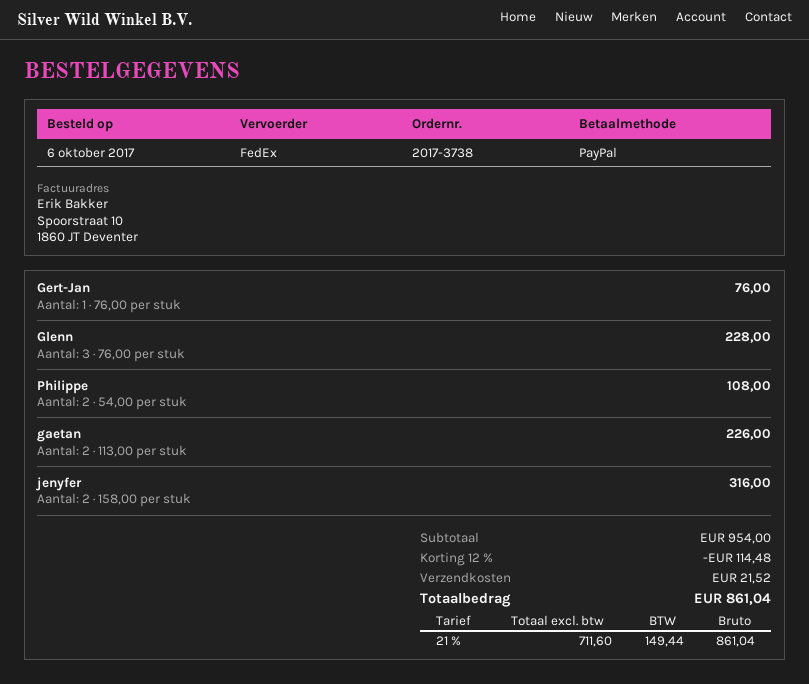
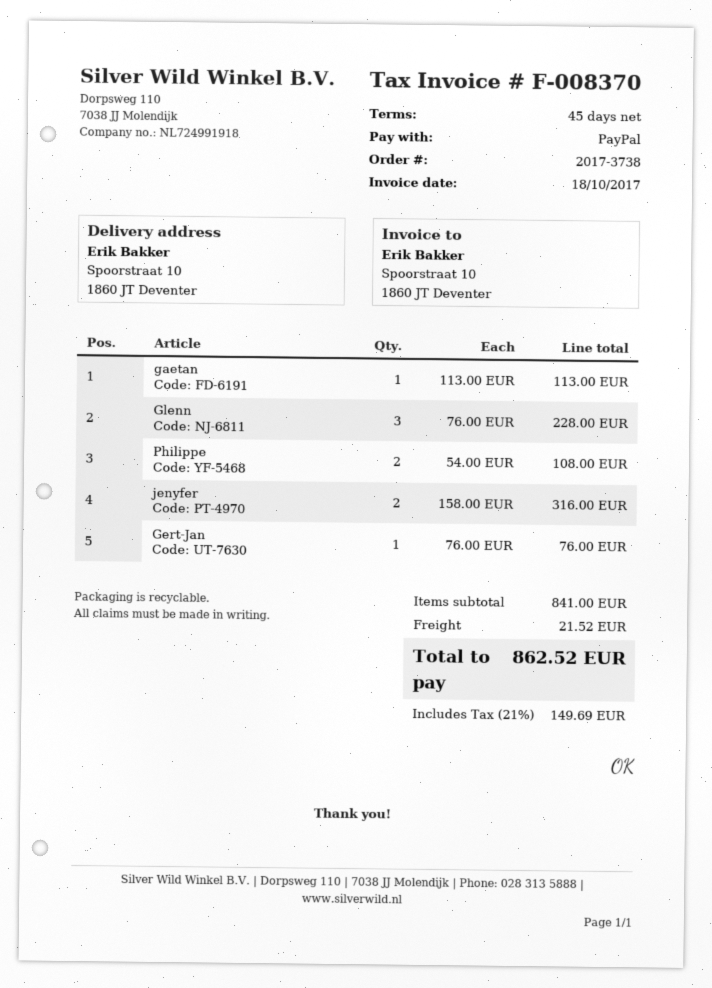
gaetan: 2 x 113.00 = 226.00 -> 1 x 113.00 = 113.00
subtotal: 954.00 -> 841.00
discount: 12% = 114.48 -> none
tax: 21% = 149.44 -> 21% = 149.69
total: 861.04 -> 862.52

